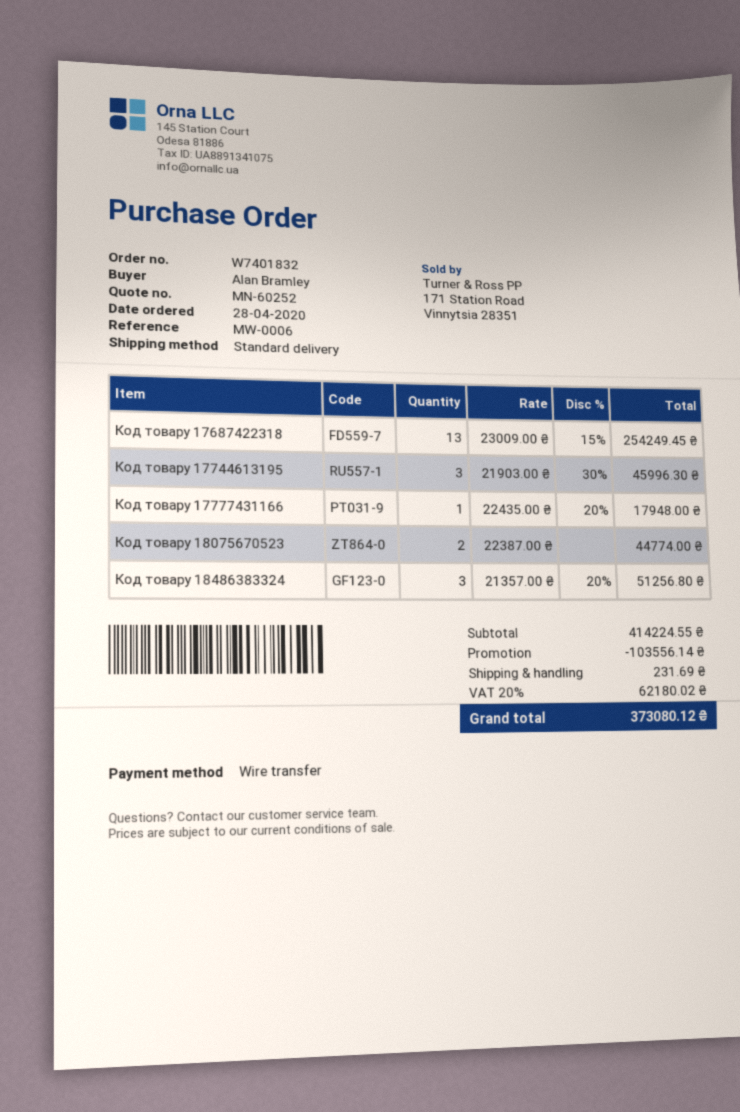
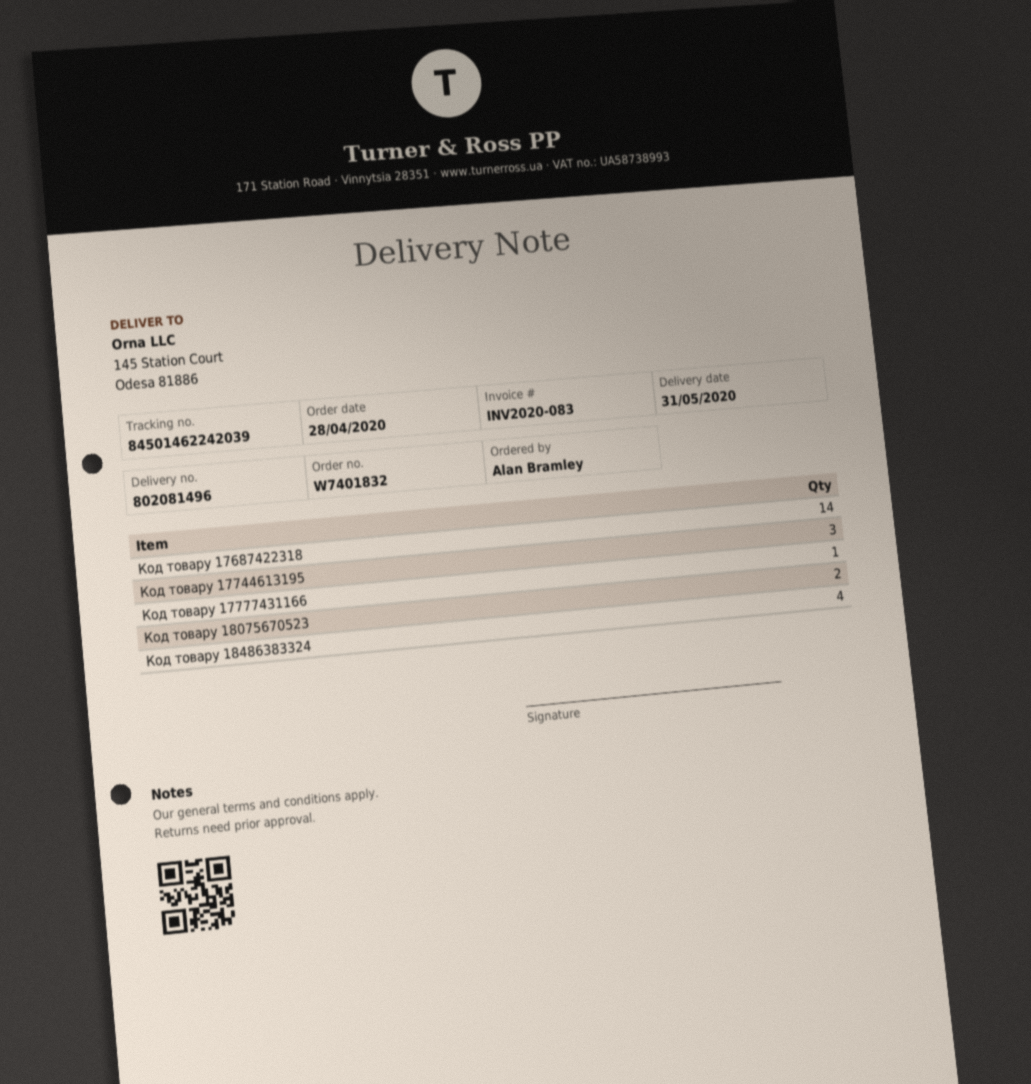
Код товару 17687422318: 13 -> 14
Код товару 18486383324: 3 -> 4

